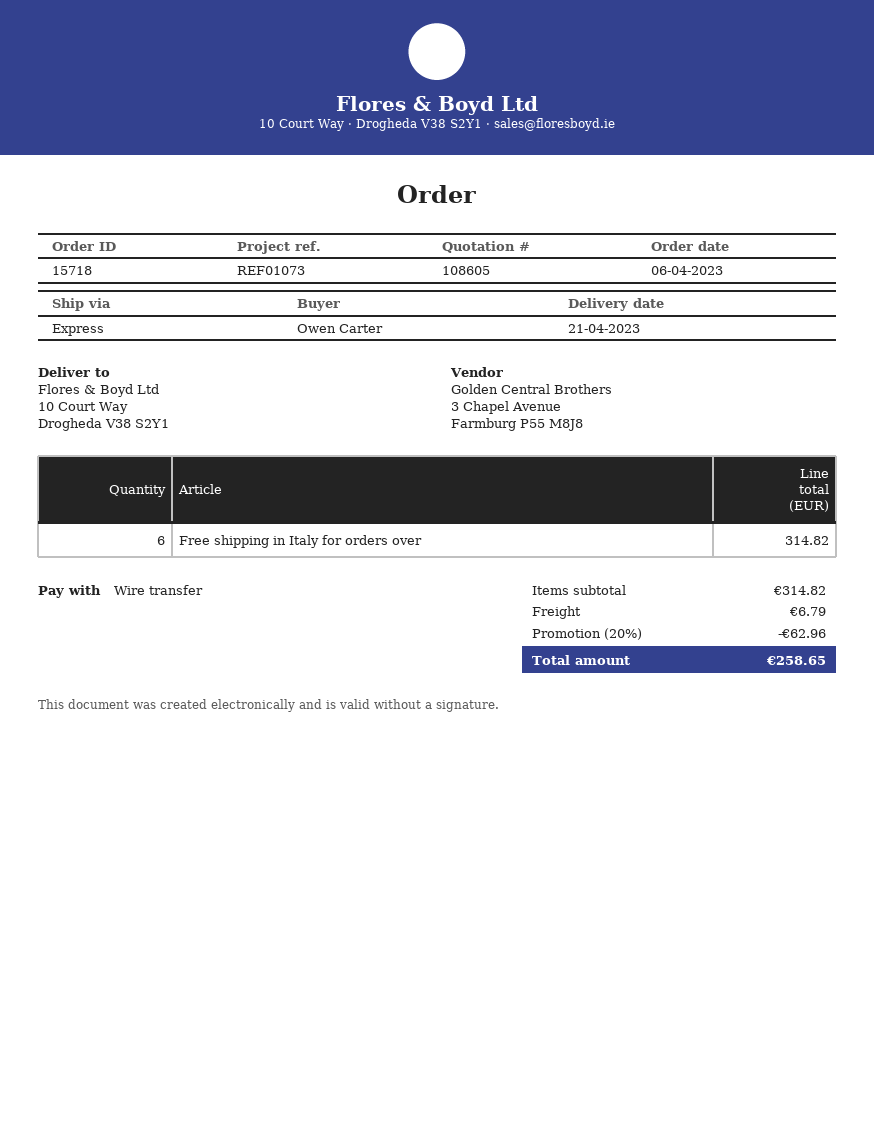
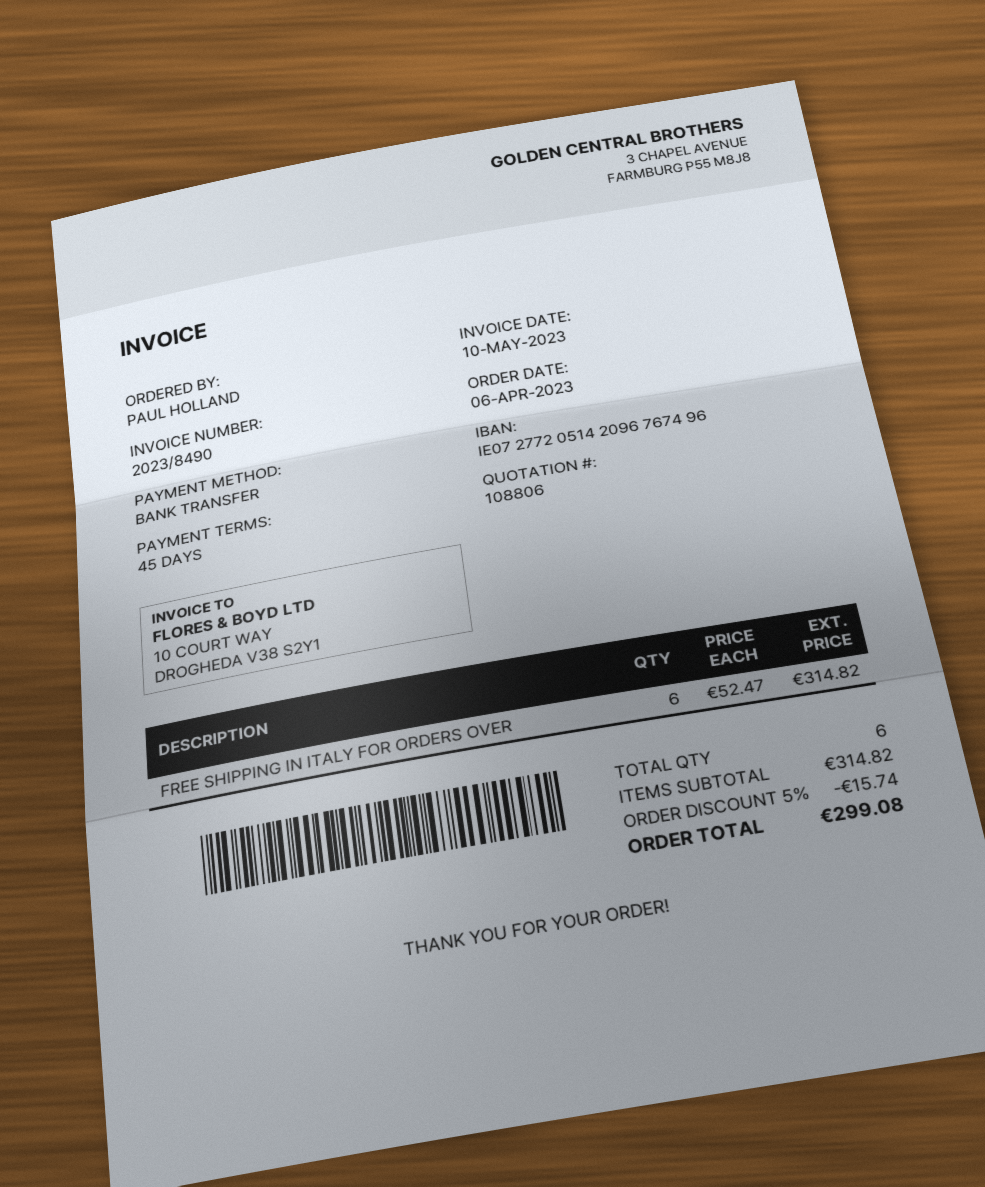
quote number: 108605 -> 108806
ordered by: Owen Carter -> PAUL HOLLAND
discount: 20% = 62.96 -> 5% = 15.74
shipping: 6.79 -> none
total: 258.65 -> 299.08

